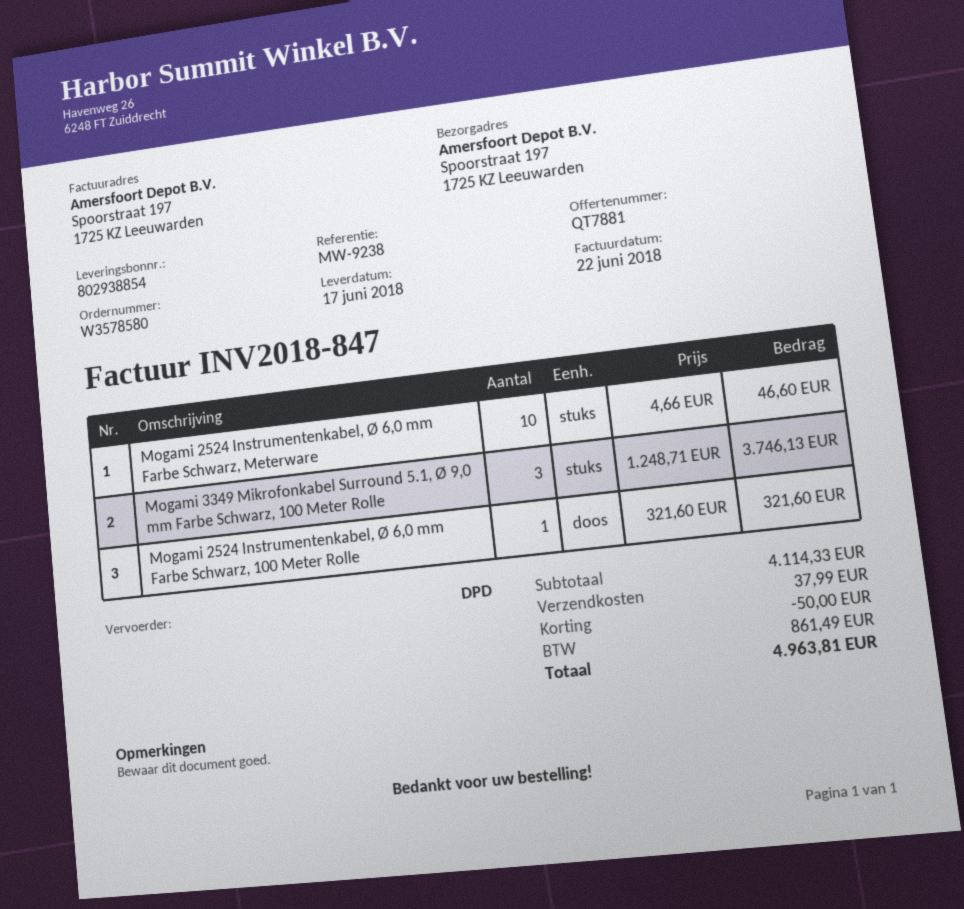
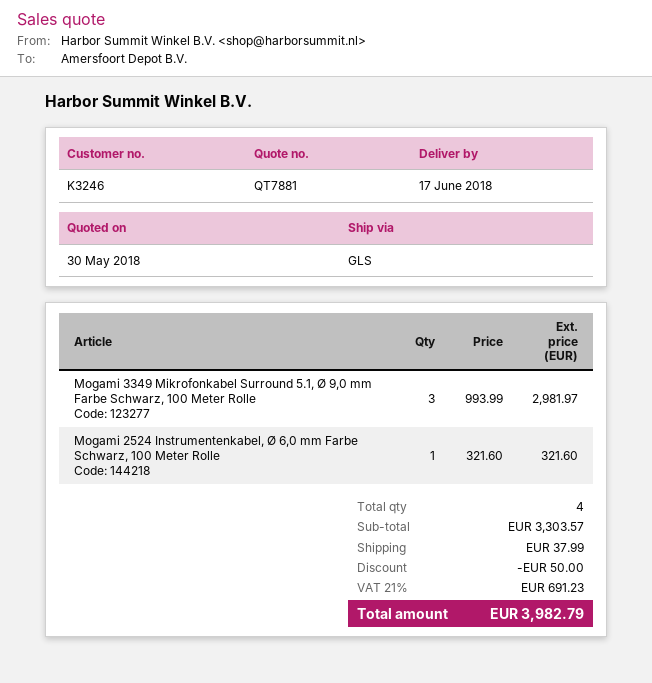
shipping method: DPD -> GLS
Mogami 2524 Instrumentenkabel, Ø 6,0 mm Farbe Schwarz, Meterware: 10 x 4.66 = 46.60 -> none
Mogami 3349 Mikrofonkabel Surround 5.1, Ø 9,0 mm Farbe Schwarz, 100 Meter Rolle: 3 x 1248.71 = 3746.13 -> 3 x 993.99 = 2981.97
subtotal: 4114.33 -> 3303.57
tax: 861.49 -> 691.23
total: 4963.81 -> 3982.79

